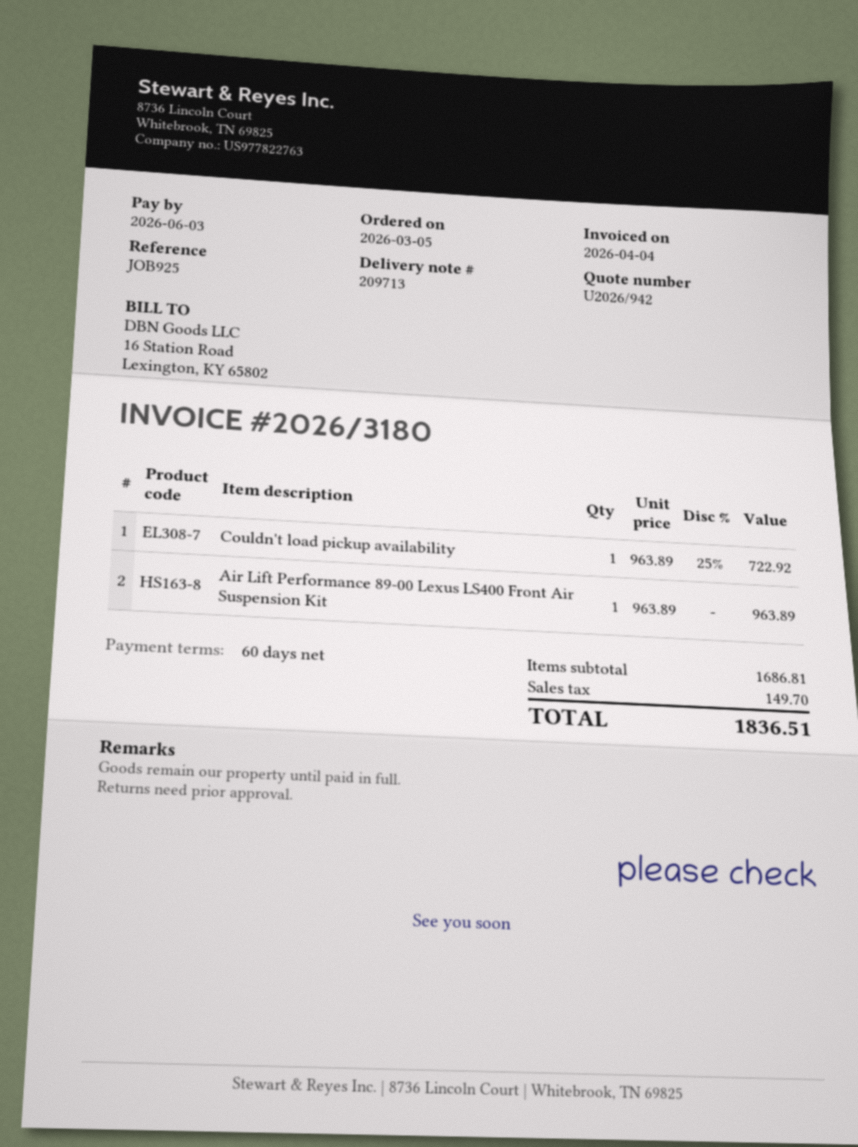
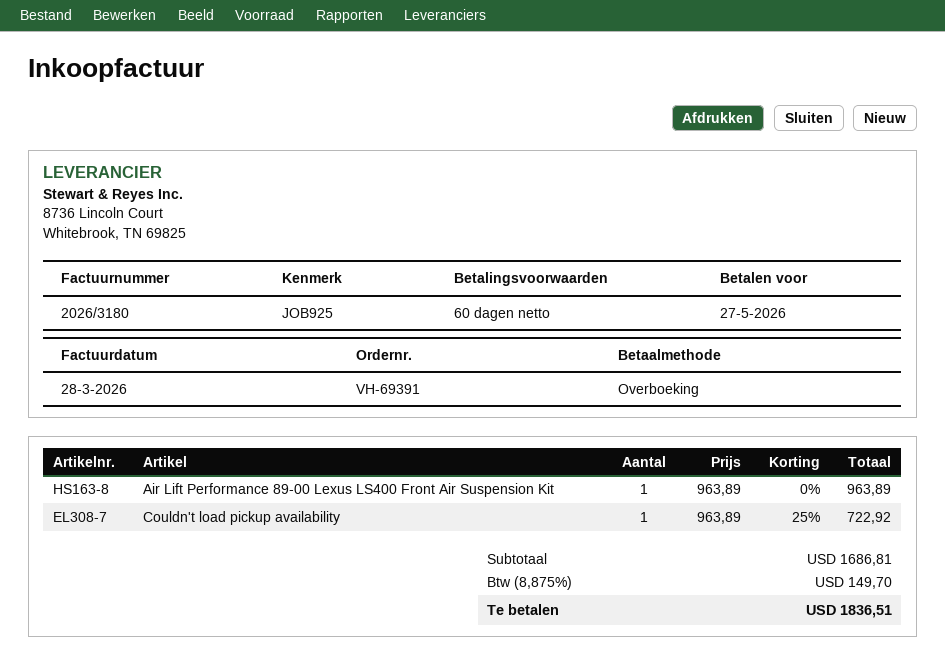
invoice date: 2026-04-04 -> 2026-03-28
due date: 2026-06-03 -> 2026-05-27

